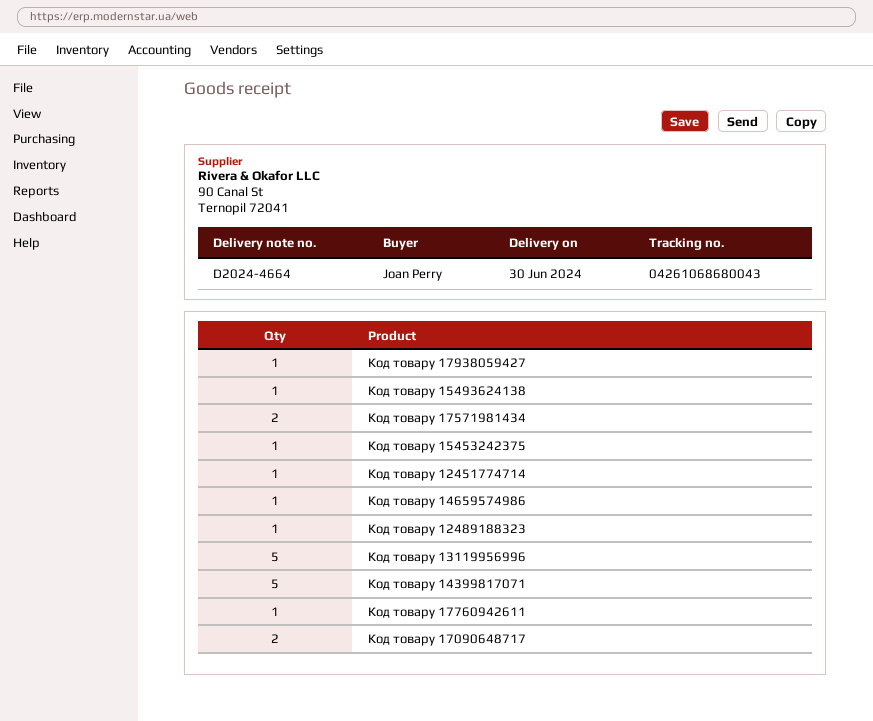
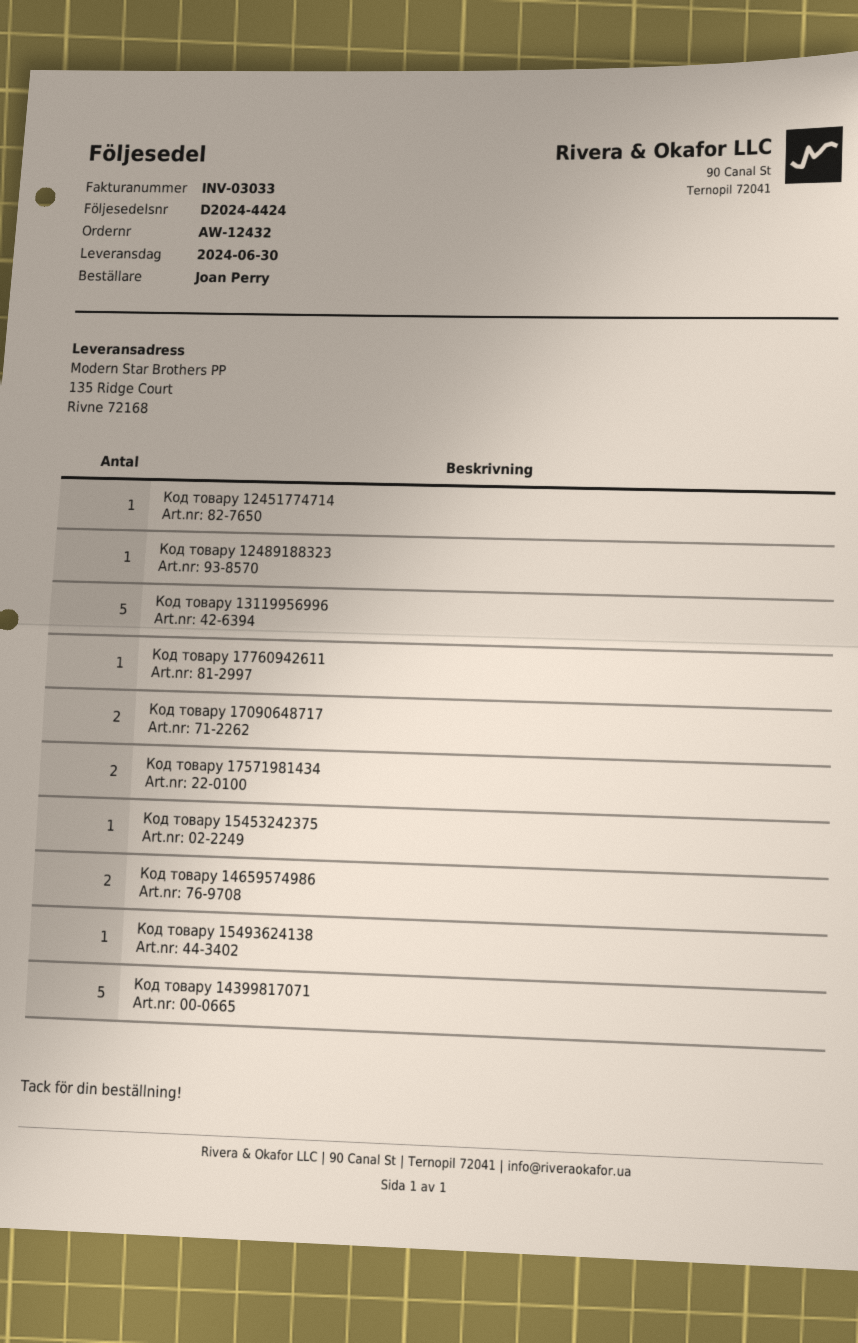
delivery note number: D2024-4664 -> D2024-4424
Код товару 17938059427: 1 -> none
Код товару 14659574986: 1 -> 2

